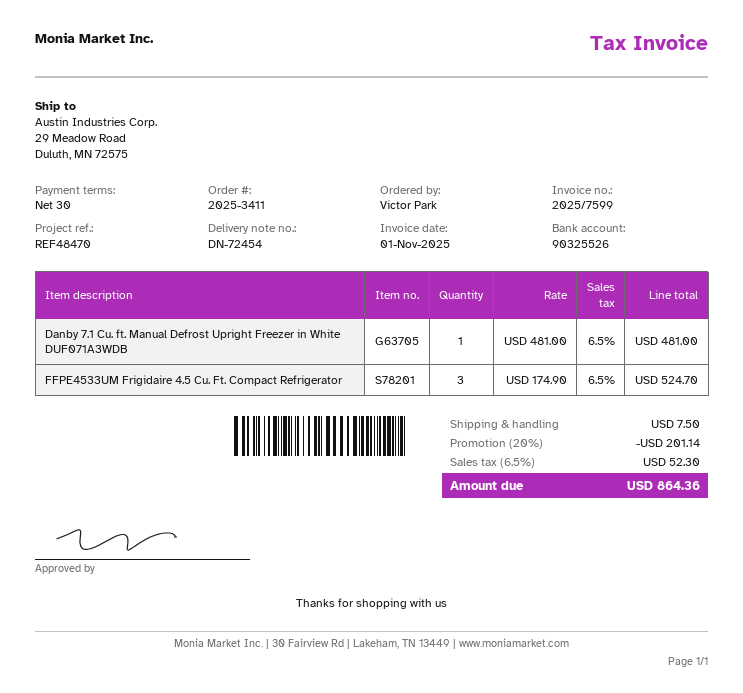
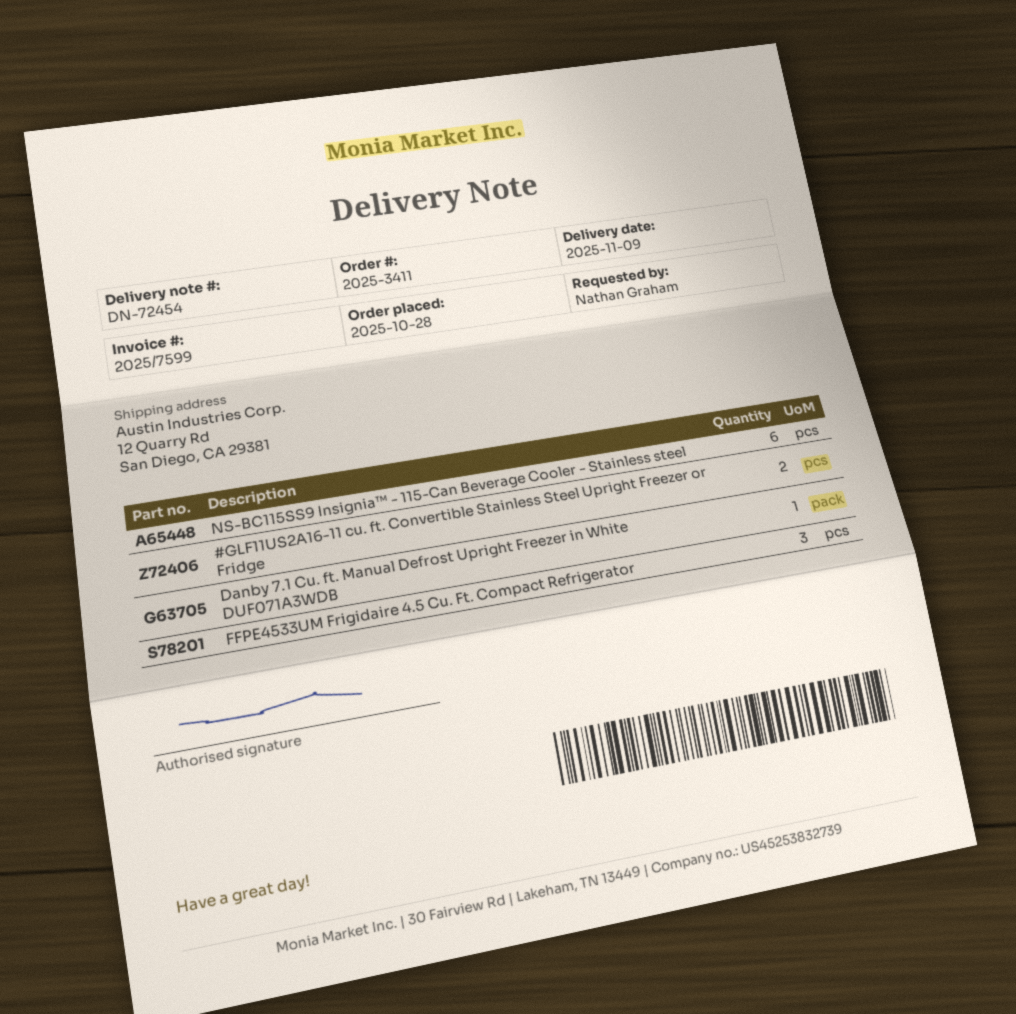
ordered by: Victor Park -> Nathan Graham
ship to: 29 Meadow Road, Duluth, MN 72575 -> 12 Quarry Rd, San Diego, CA 29381
NS-BC115SS9 Insignia™ - 115-Can Beverage Cooler - Stainless steel: none -> 6
#GLF11US2A16-11 cu. ft. Convertible Stainless Steel Upright Freezer or Fridge: none -> 2

